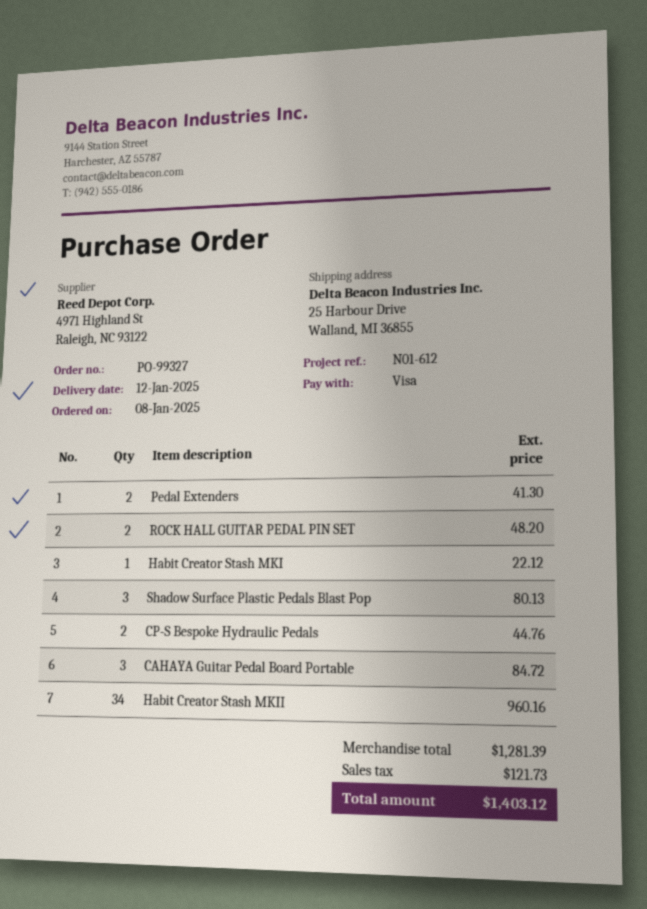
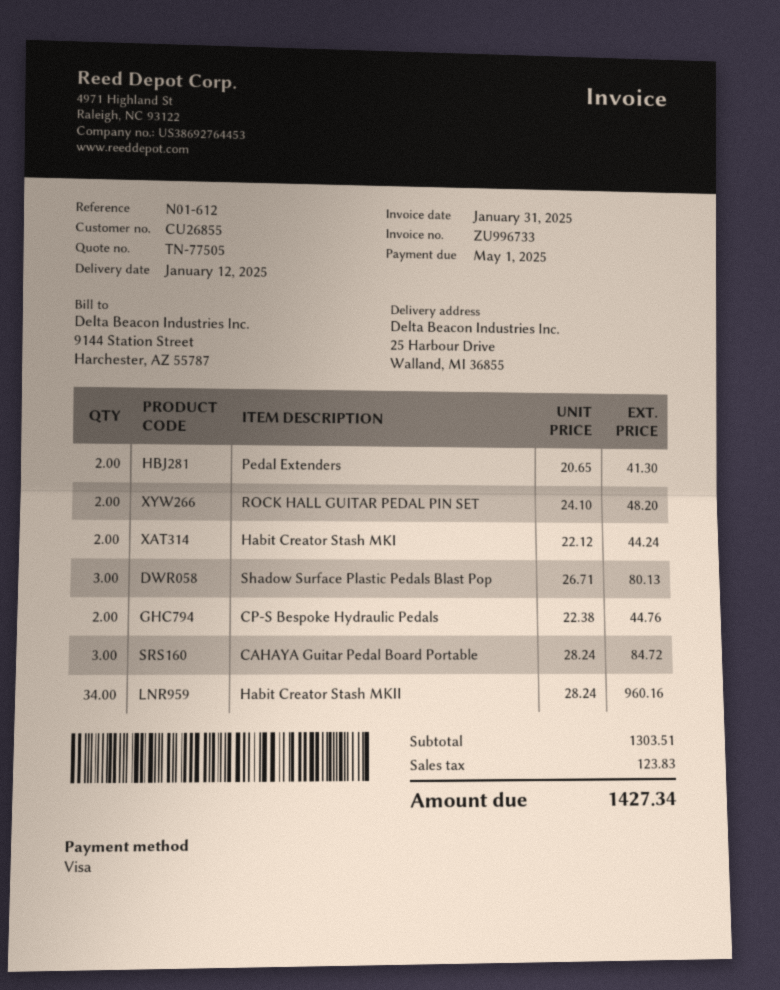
Habit Creator Stash MKI: 1 for 22.12 -> 2 for 44.24
subtotal: 1281.39 -> 1303.51
tax: 121.73 -> 123.83
total: 1403.12 -> 1427.34

